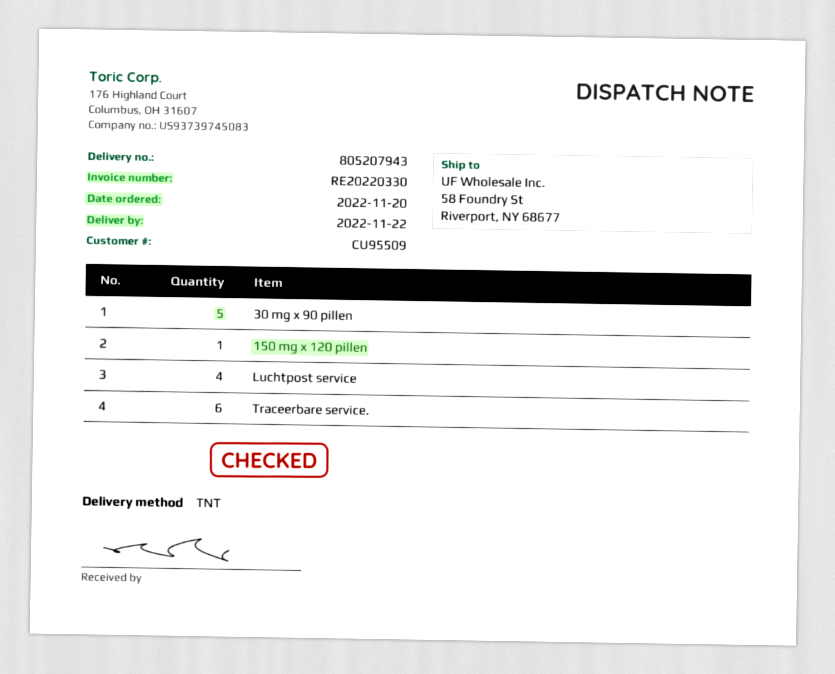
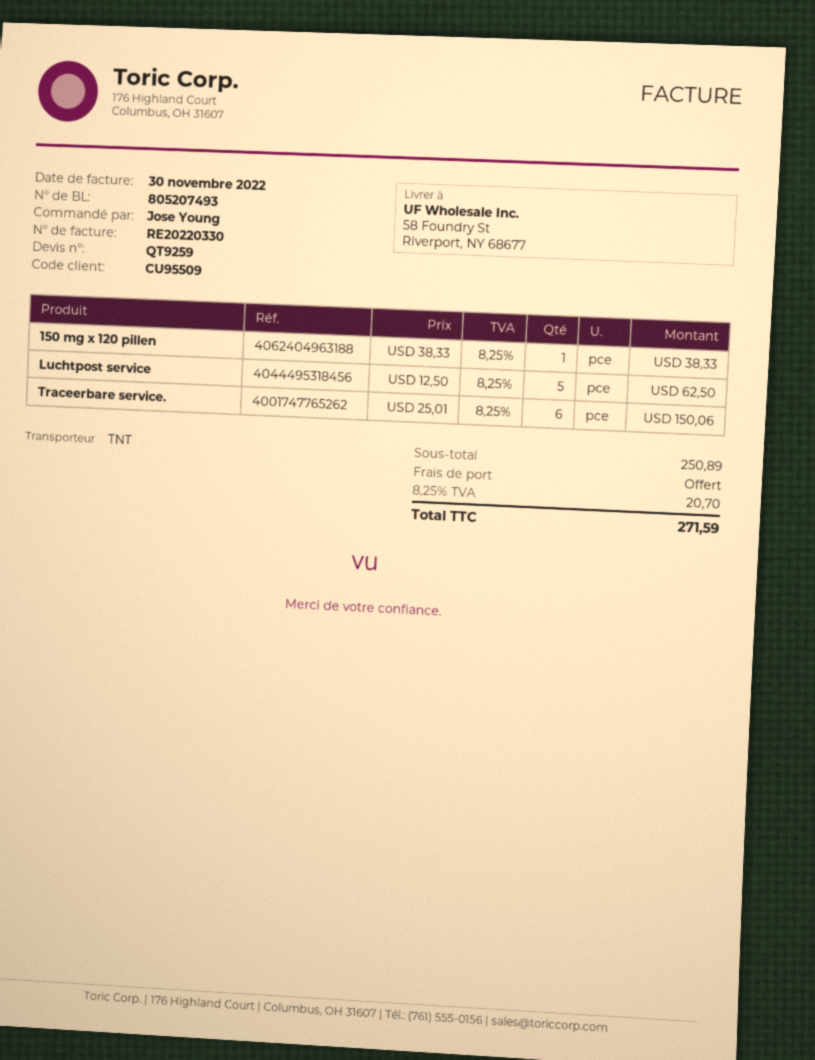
delivery note number: 805207943 -> 805207493
30 mg x 90 pillen: 5 -> none
Luchtpost service: 4 -> 5

